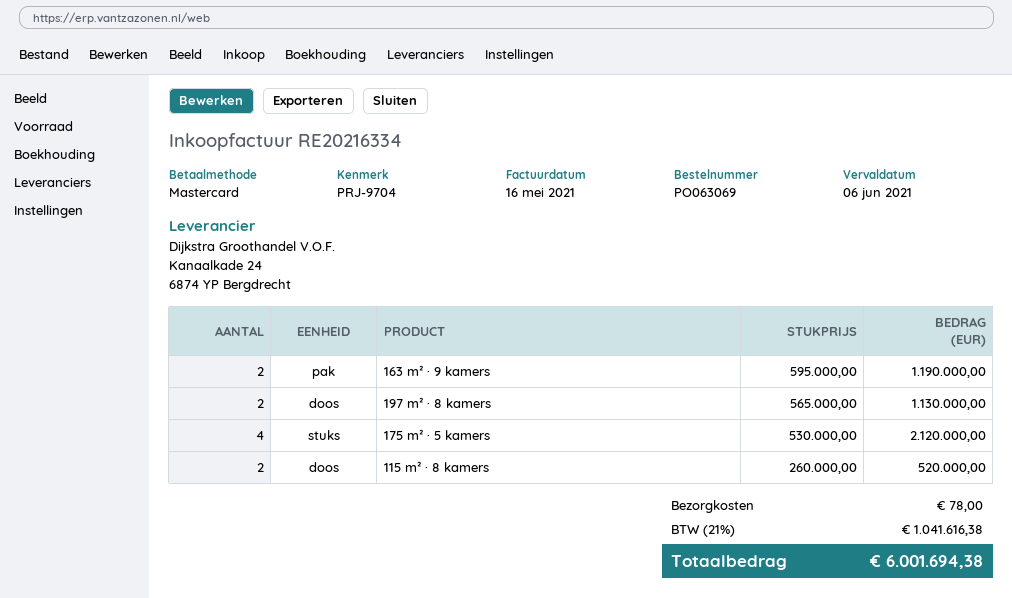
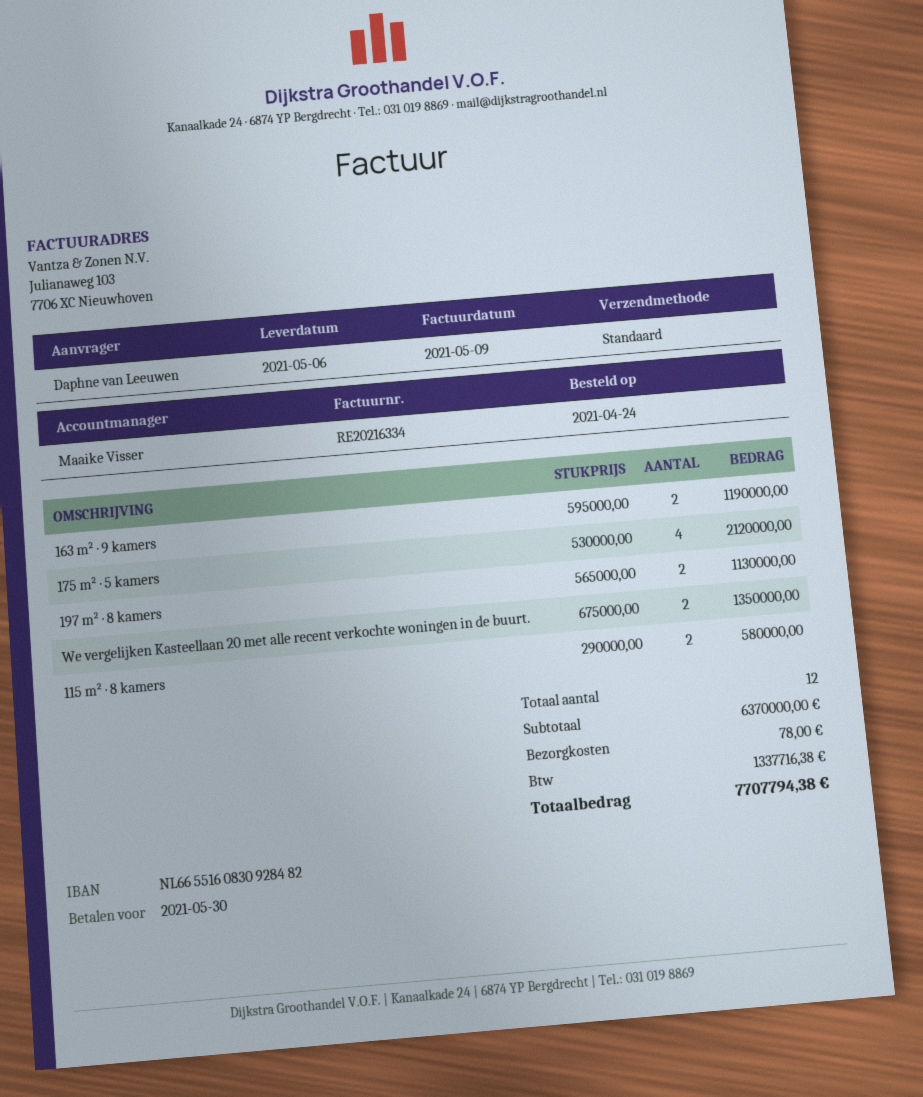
invoice date: 2021-05-16 -> 2021-05-09
due date: 2021-06-06 -> 2021-05-30
115 m² · 8 kamers: 2 x 260000.00 = 520000.00 -> 2 x 290000.00 = 580000.00
We vergelijken Kasteellaan 20 met alle recent verkochte woningen in de buurt.: none -> 2 x 675000.00 = 1350000.00
tax: 1041616.38 -> 1337716.38
total: 6001694.38 -> 7707794.38

